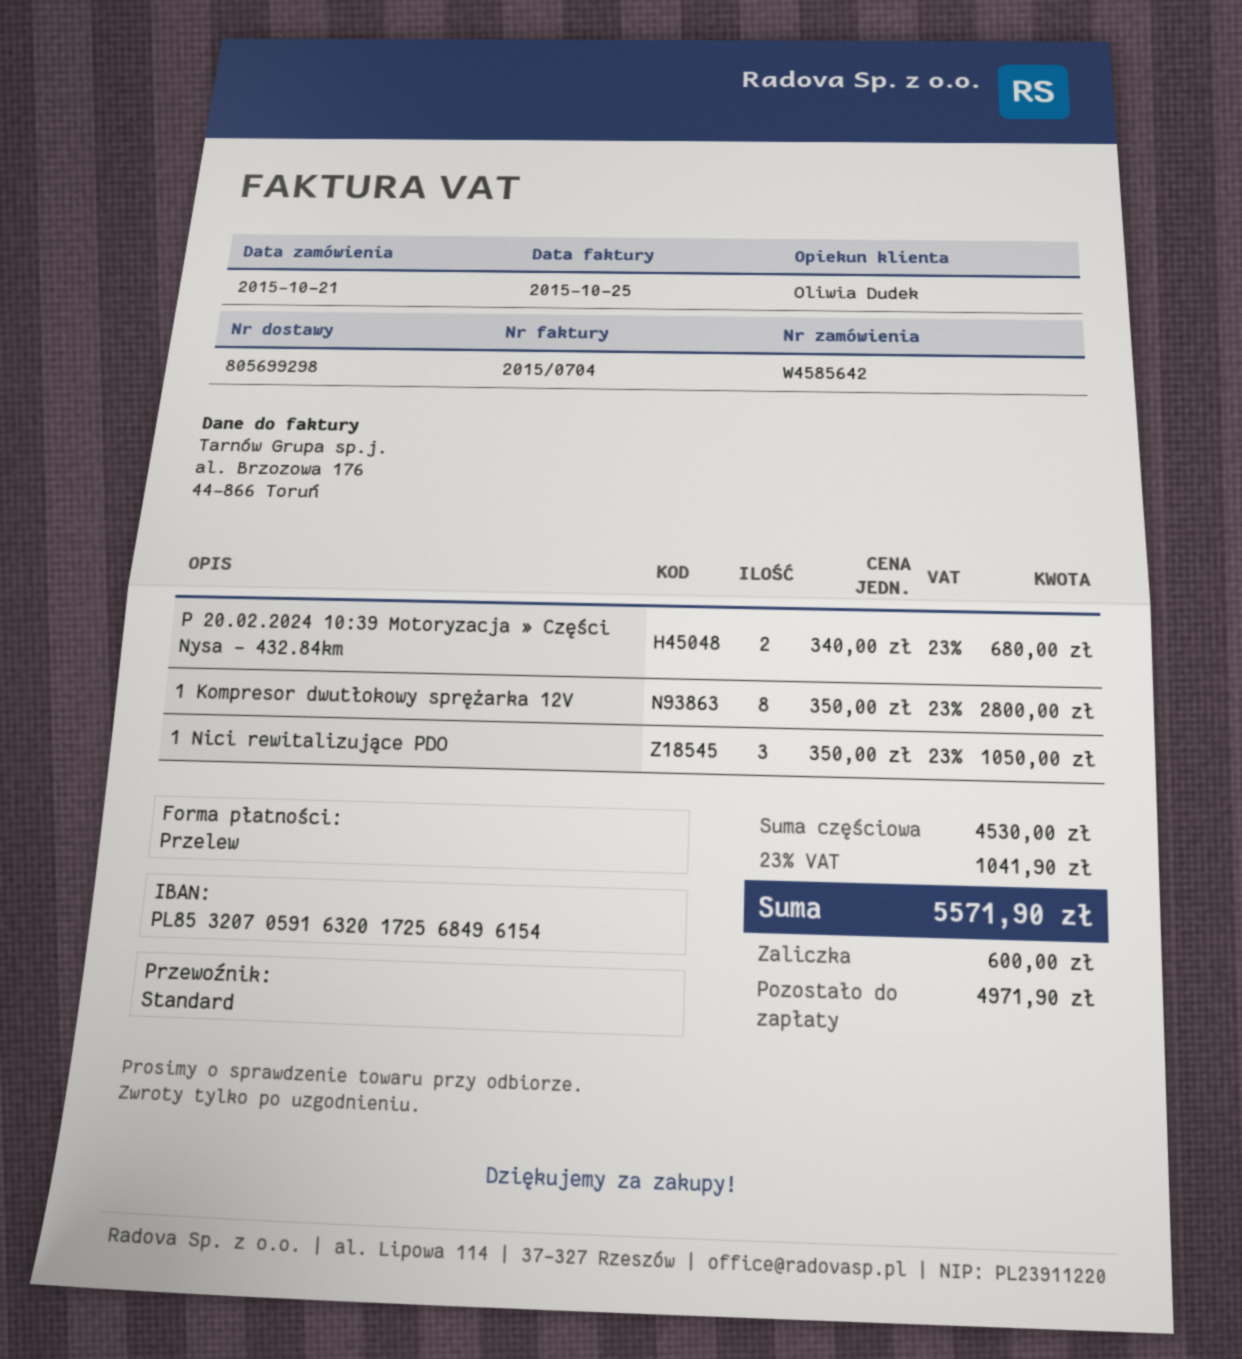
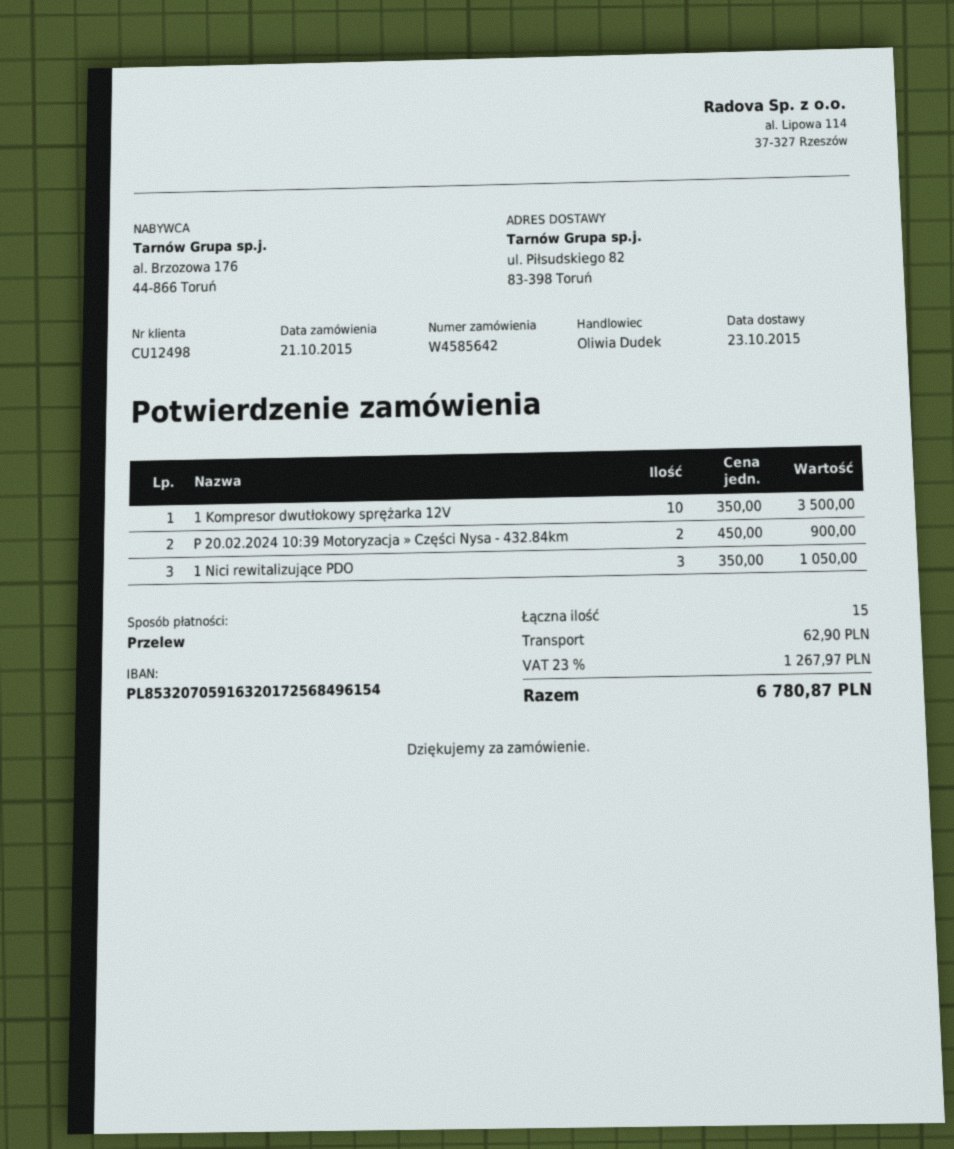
P 20.02.2024 10:39 Motoryzacja » Części Nysa - 432.84km: 2 x 340.00 = 680.00 -> 2 x 450.00 = 900.00
1 Kompresor dwutłokowy sprężarka 12V: 8 x 350.00 = 2800.00 -> 10 x 350.00 = 3500.00
shipping: none -> 62.90
tax: 23% = 1041.90 -> 23% = 1267.97
total: 5571.90 -> 6780.87

